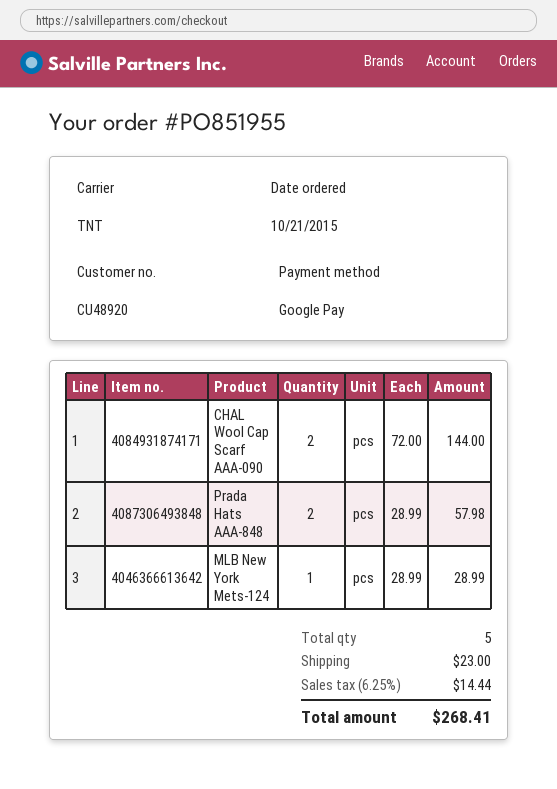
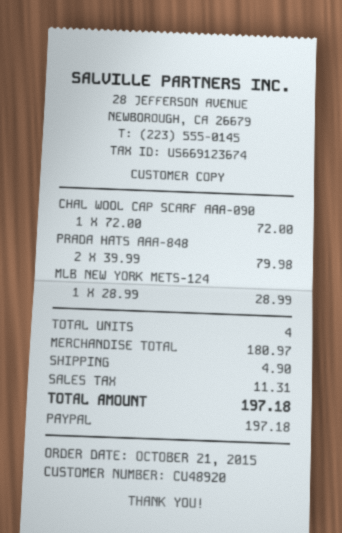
payment method: Google Pay -> PayPal
CHAL Wool Cap Scarf AAA-090: 2 x 72.00 = 144.00 -> 1 x 72.00 = 72.00
Prada Hats AAA-848: 2 x 28.99 = 57.98 -> 2 x 39.99 = 79.98
total quantity: 5 -> 4
shipping: 23.00 -> 4.90
tax: 14.44 -> 11.31
total: 268.41 -> 197.18

